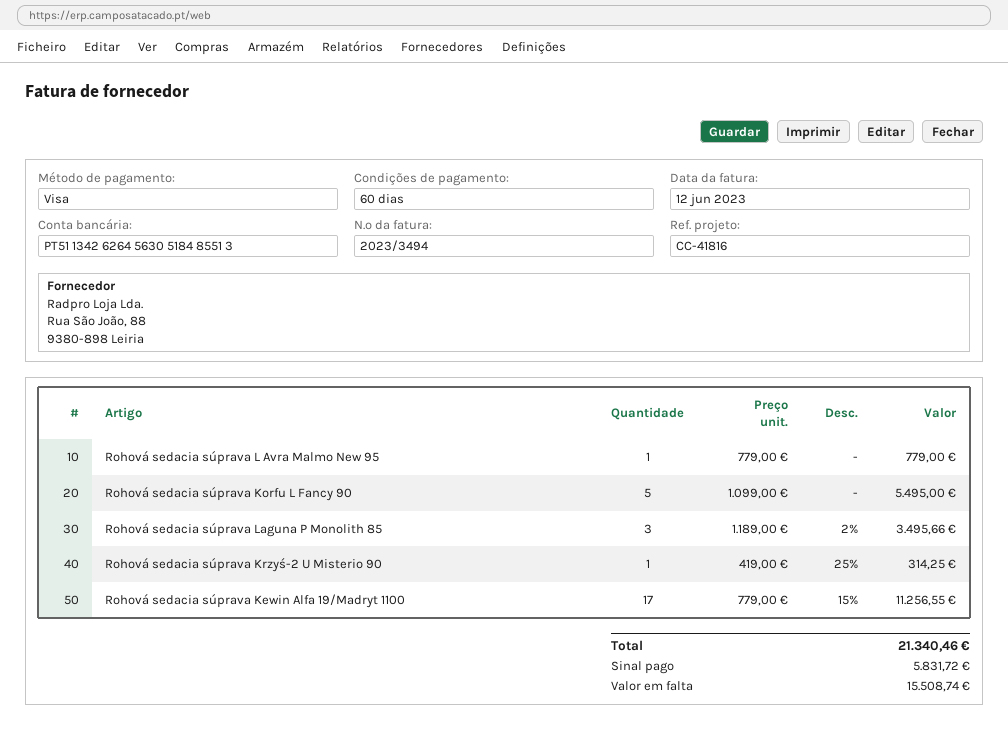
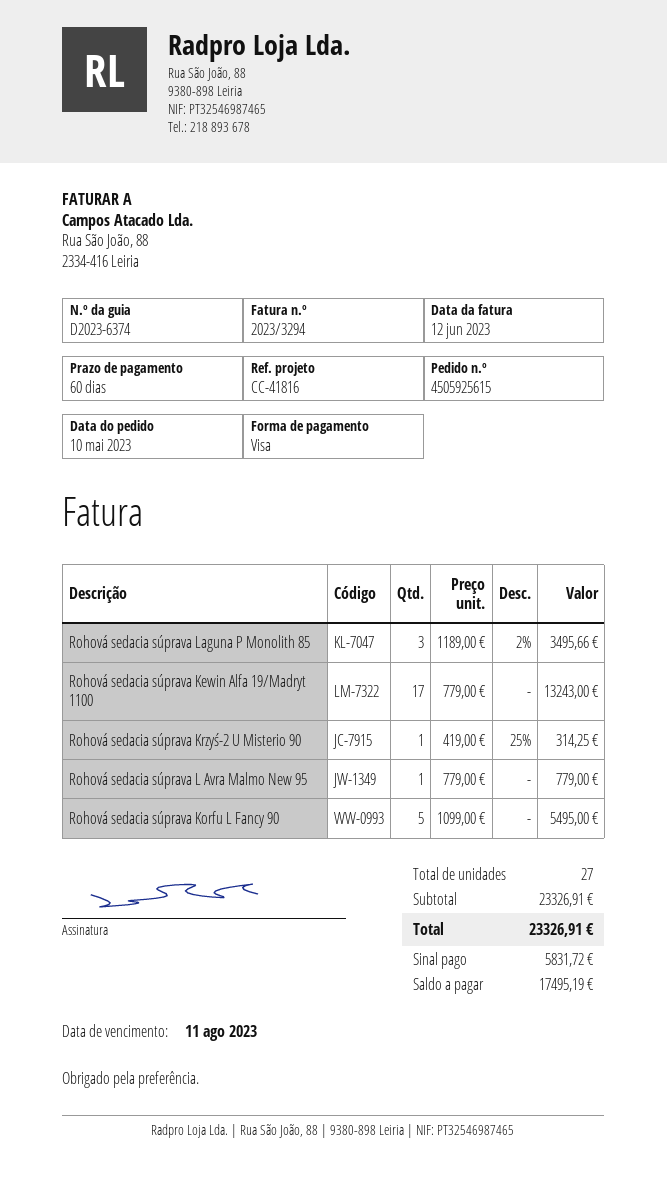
invoice number: 2023/3494 -> 2023/3294
Rohová sedacia súprava Kewin Alfa 19/Madryt 1100: 17 x 779.00 - 15% = 11256.55 -> 17 x 779.00 = 13243.00
total: 21340.46 -> 23326.91
balance: 15508.74 -> 17495.19

